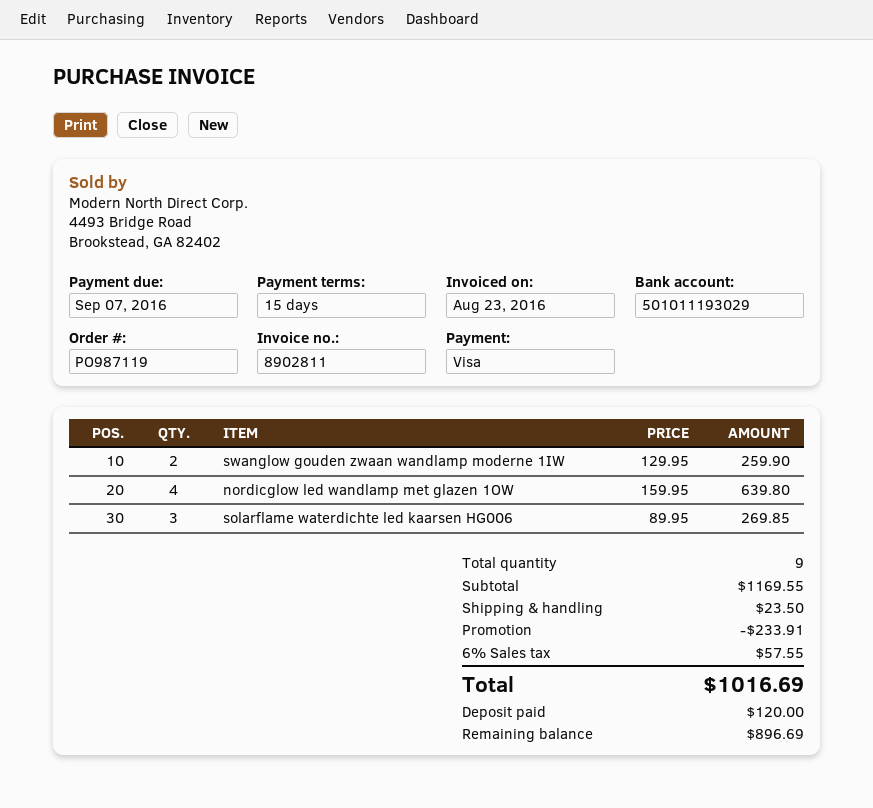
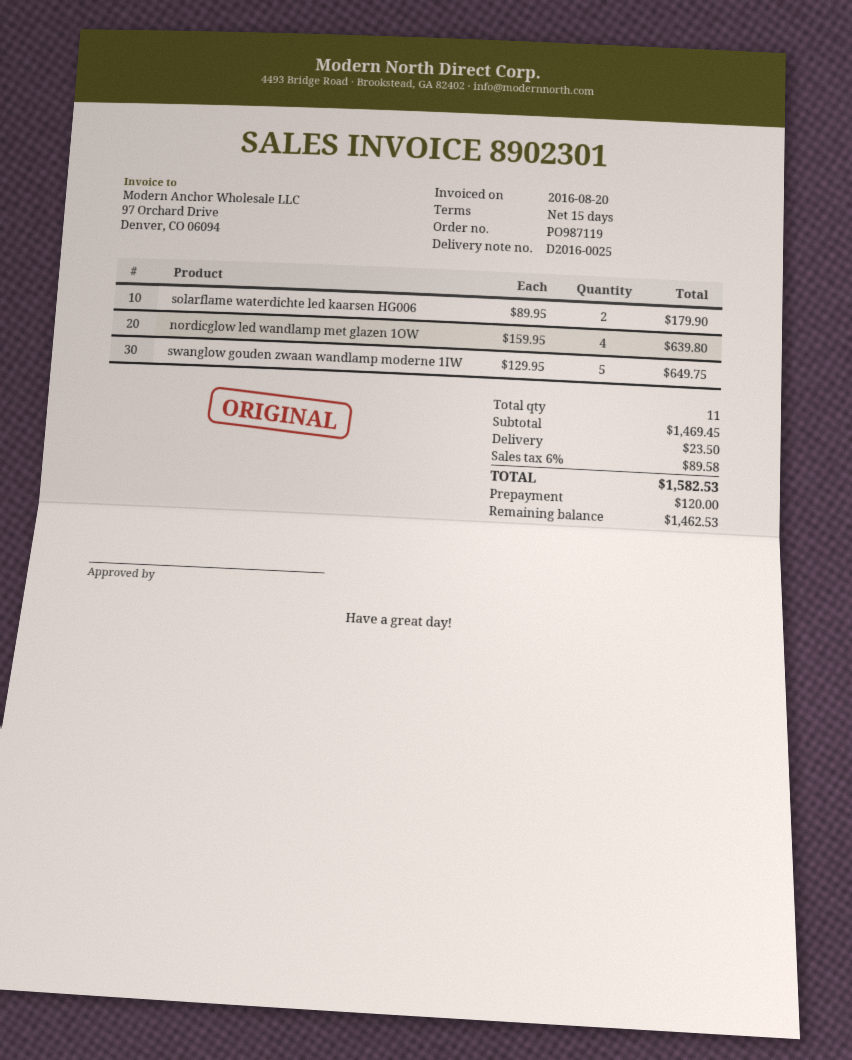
invoice number: 8902811 -> 8902301
invoice date: 2016-08-23 -> 2016-08-20
swanglow gouden zwaan wandlamp moderne 1IW: 2 x 129.95 = 259.90 -> 5 x 129.95 = 649.75
solarflame waterdichte led kaarsen HG006: 3 x 89.95 = 269.85 -> 2 x 89.95 = 179.90
total quantity: 9 -> 11
subtotal: 1169.55 -> 1469.45
discount: 233.91 -> none
tax: 6% = 57.55 -> 6% = 89.58
total: 1016.69 -> 1582.53
balance: 896.69 -> 1462.53

